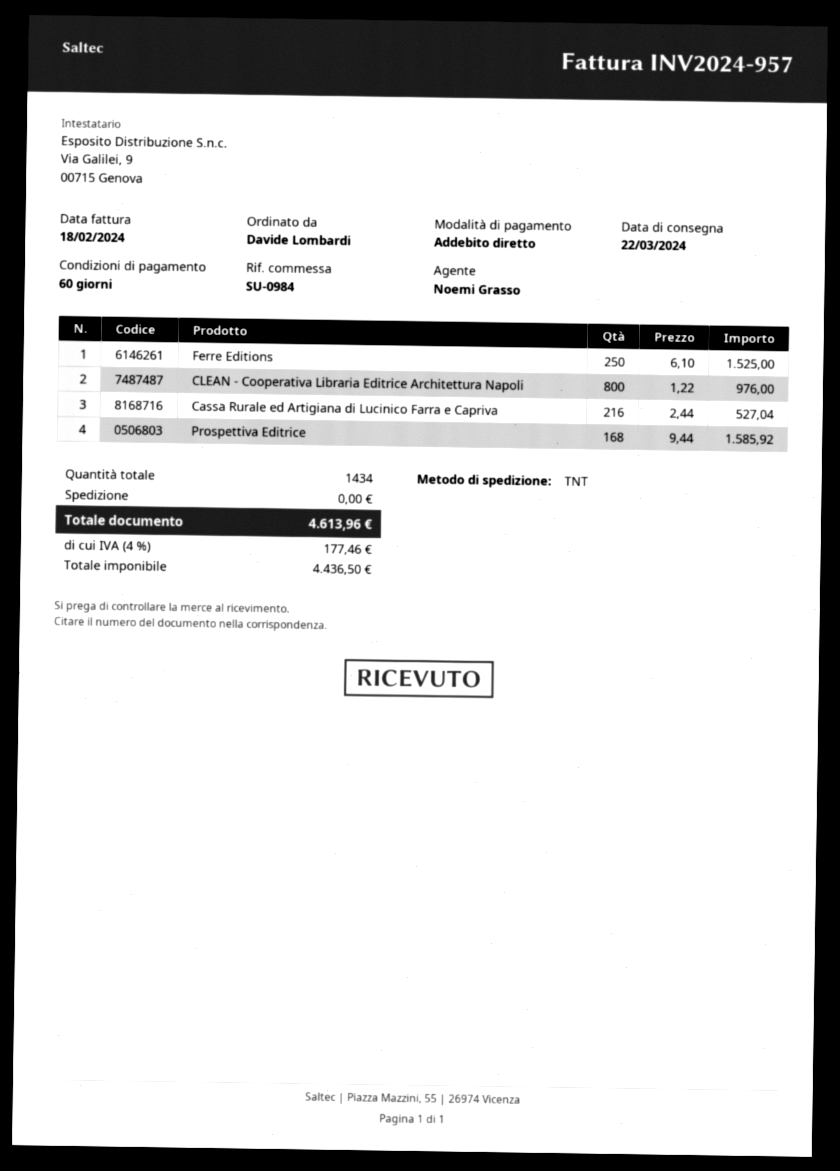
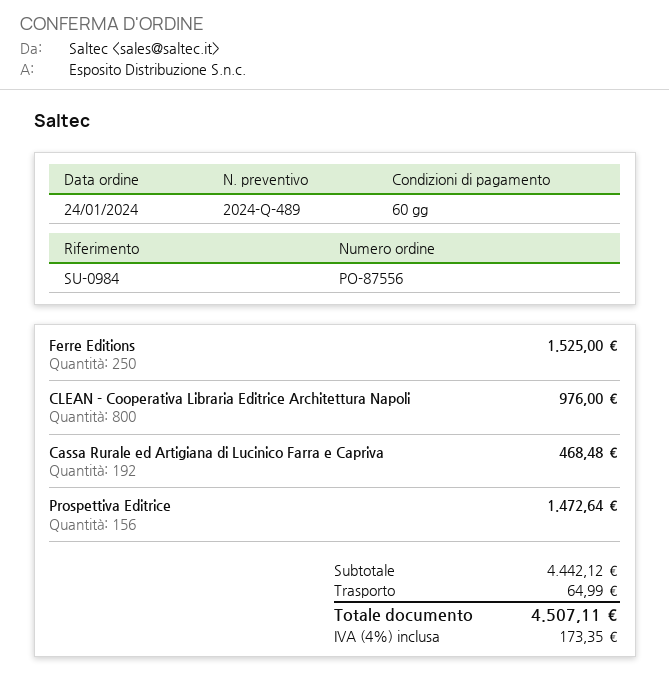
Cassa Rurale ed Artigiana di Lucinico Farra e Capriva: 216 for 527.04 -> 192 for 468.48
Prospettiva Editrice: 168 for 1585.92 -> 156 for 1472.64
shipping: 0.00 -> 64.99
tax: 4% = 177.46 -> 4% = 173.35
total: 4613.96 -> 4507.11

